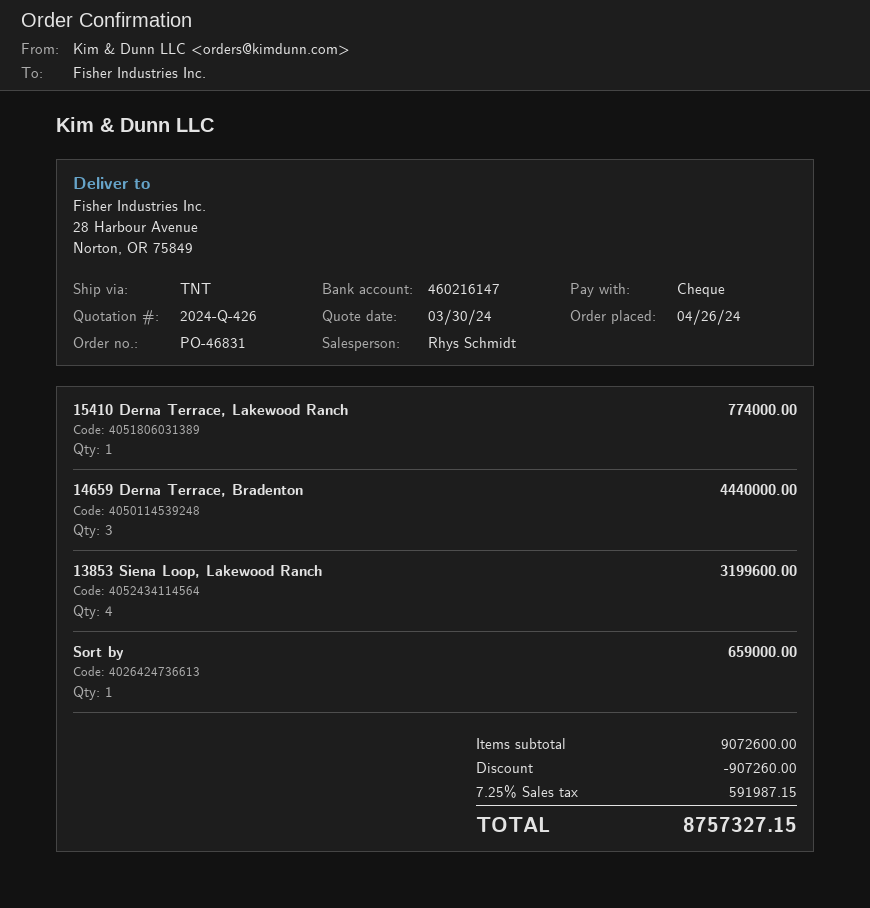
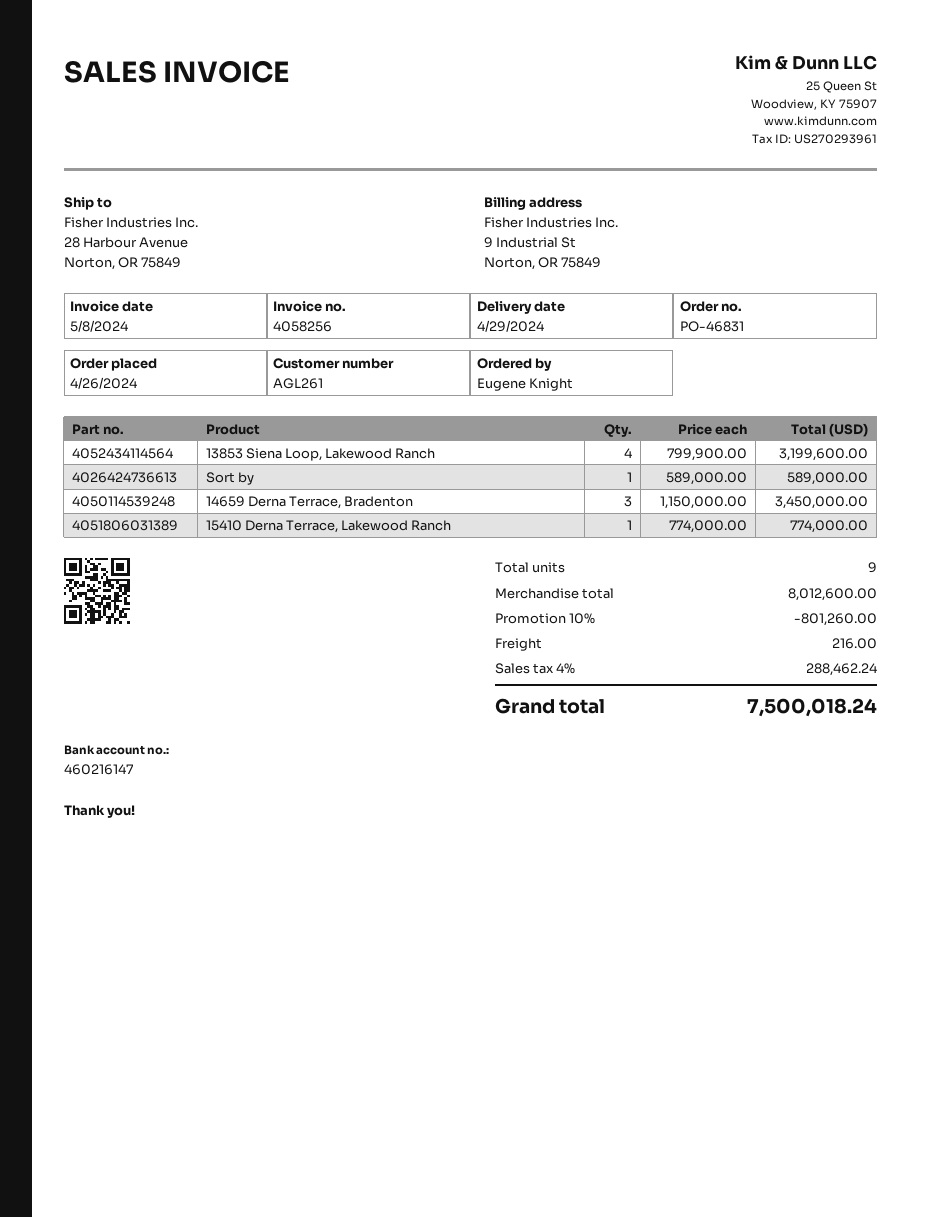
14659 Derna Terrace, Bradenton: 3 for 4440000.00 -> 3 for 3450000.00
Sort by: 1 for 659000.00 -> 1 for 589000.00
subtotal: 9072600.00 -> 8012600.00
discount: 907260.00 -> 801260.00
shipping: none -> 216.00
tax: 7.25% = 591987.15 -> 4% = 288462.24
total: 8757327.15 -> 7500018.24

